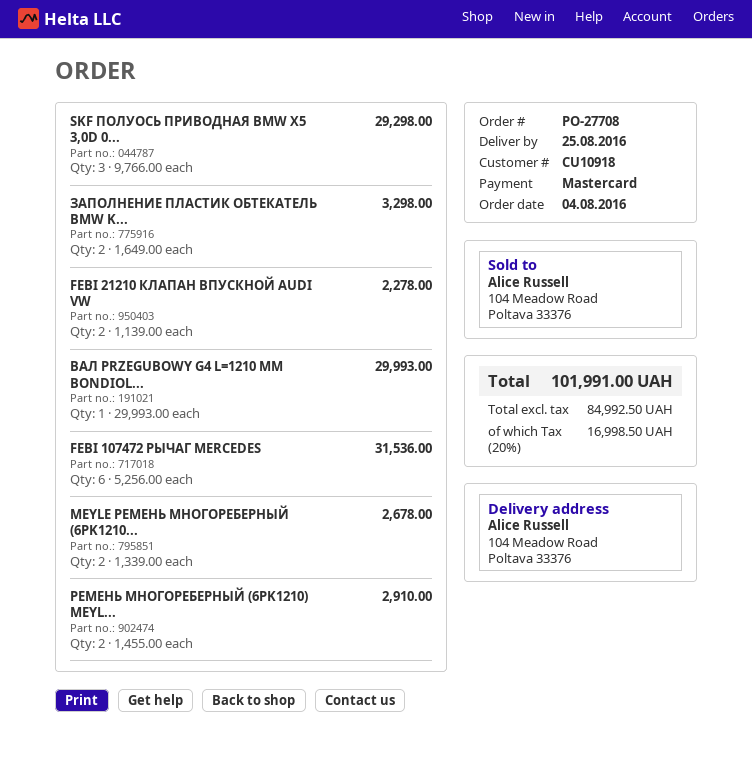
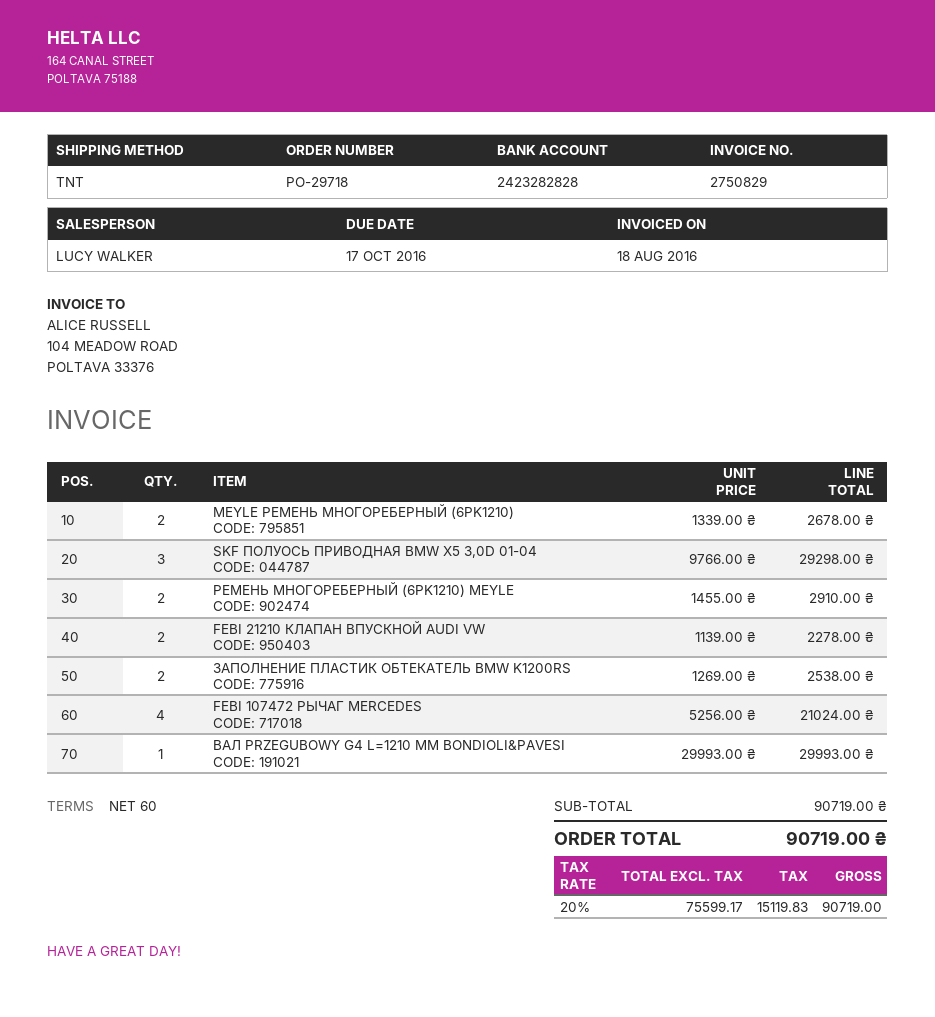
order number: PO-27708 -> PO-29718
ЗАПОЛНЕНИЕ ПЛАСТИК ОБТЕКАТЕЛЬ BMW K...: 2 x 1649.00 = 3298.00 -> 2 x 1269.00 = 2538.00
FEBI 107472 РЫЧАГ MERCEDES: 6 x 5256.00 = 31536.00 -> 4 x 5256.00 = 21024.00
net: 84992.50 -> 75599.17
tax: 20% = 16998.50 -> 20% = 15119.83
total: 101991.00 -> 90719.00

